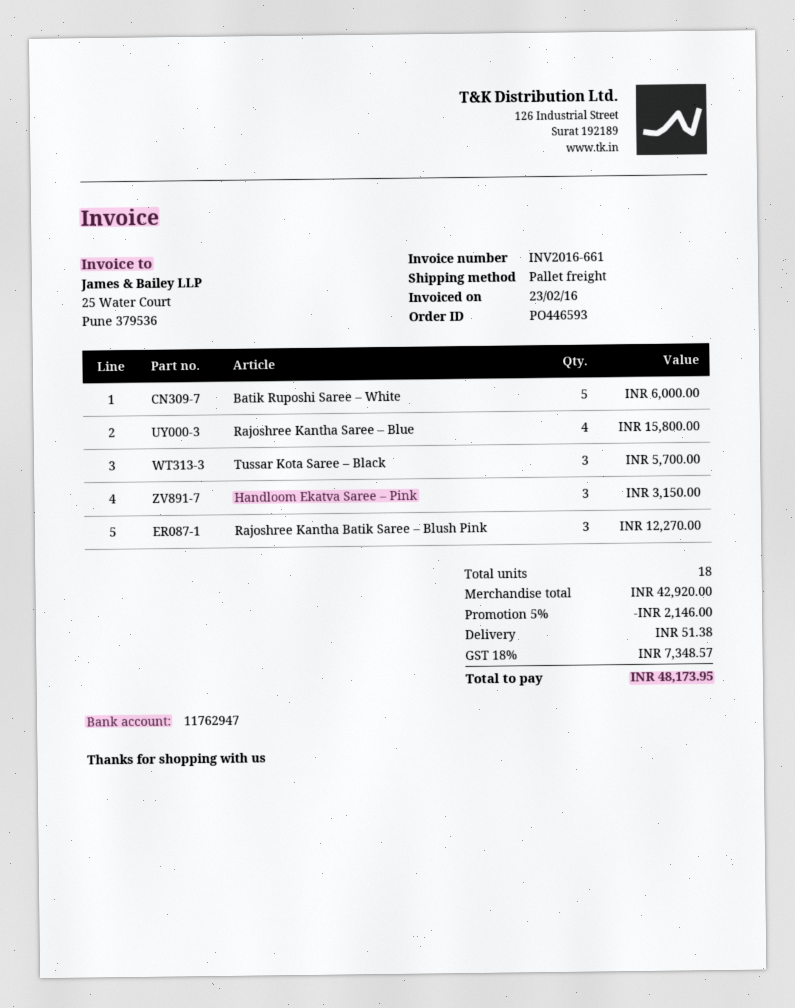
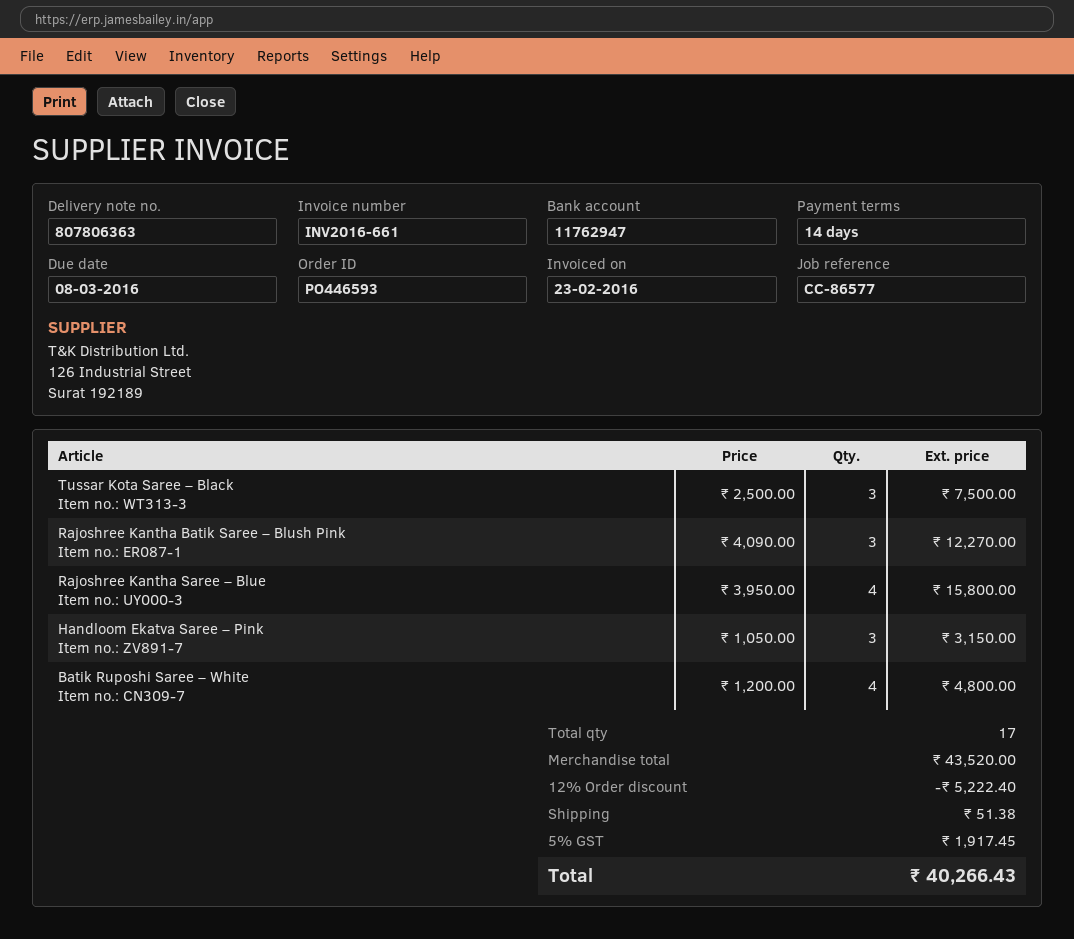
Batik Ruposhi Saree – White: 5 for 6000.00 -> 4 for 4800.00
Tussar Kota Saree – Black: 3 for 5700.00 -> 3 for 7500.00
total quantity: 18 -> 17
subtotal: 42920.00 -> 43520.00
discount: 5% = 2146.00 -> 12% = 5222.40
tax: 18% = 7348.57 -> 5% = 1917.45
total: 48173.95 -> 40266.43

